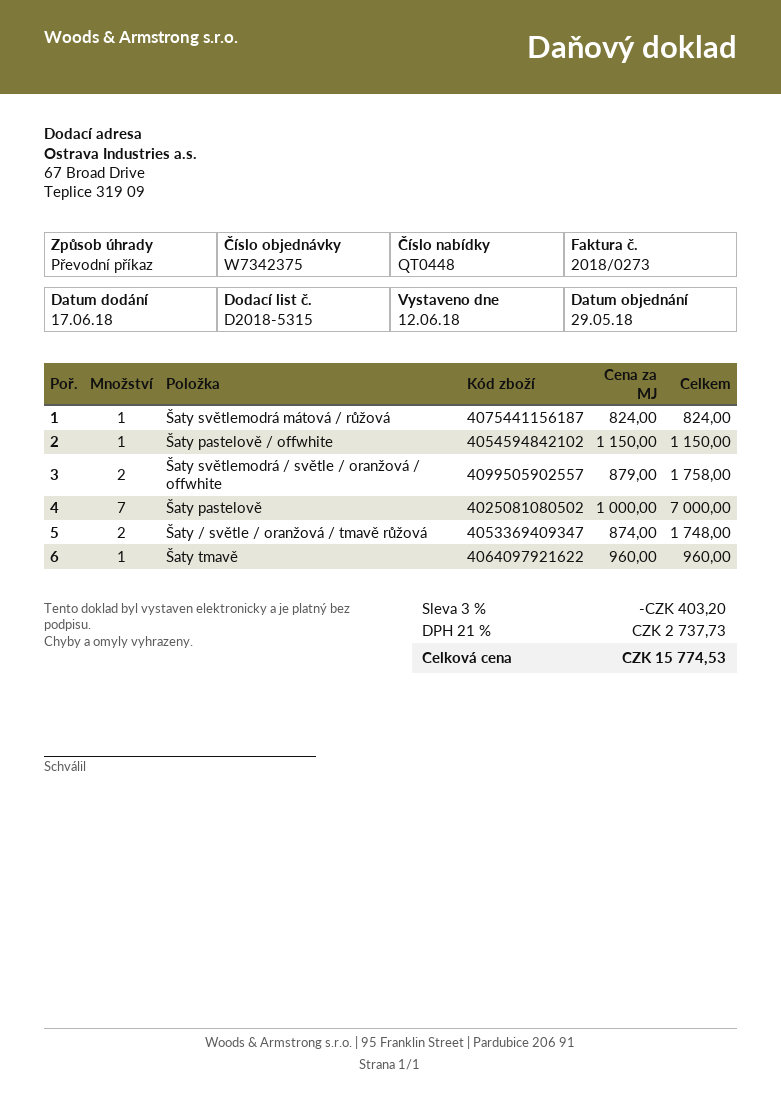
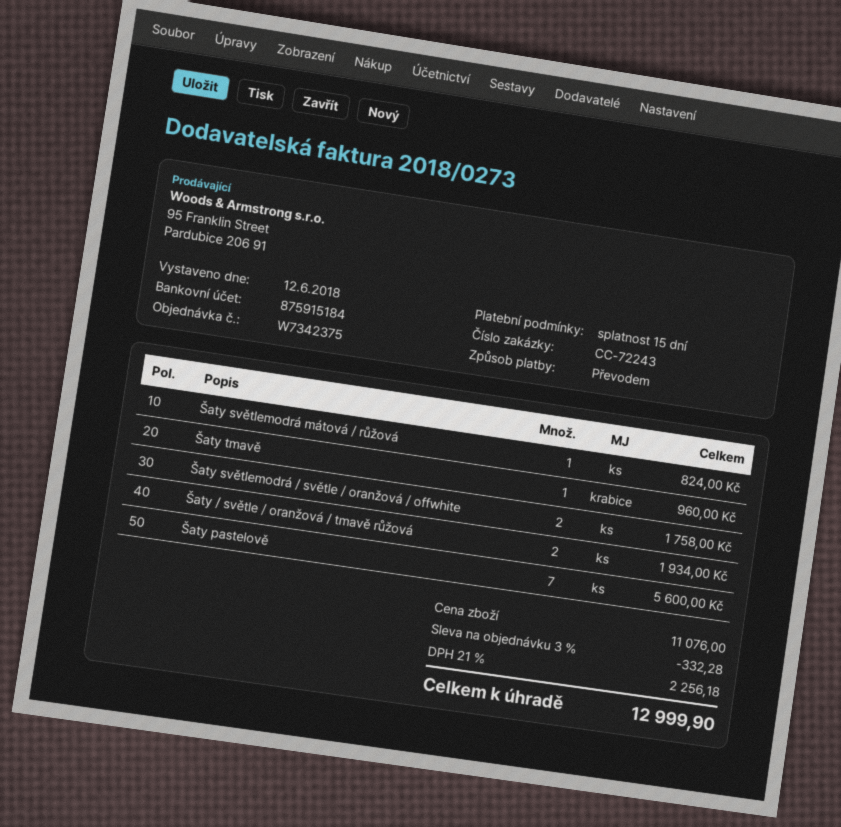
Šaty pastelově / offwhite: 1 for 1150.00 -> none
Šaty pastelově: 7 for 7000.00 -> 7 for 5600.00
Šaty / světle / oranžová / tmavě růžová: 2 for 1748.00 -> 2 for 1934.00
discount: 3% = 403.20 -> 3% = 332.28
tax: 21% = 2737.73 -> 21% = 2256.18
total: 15774.53 -> 12999.90

